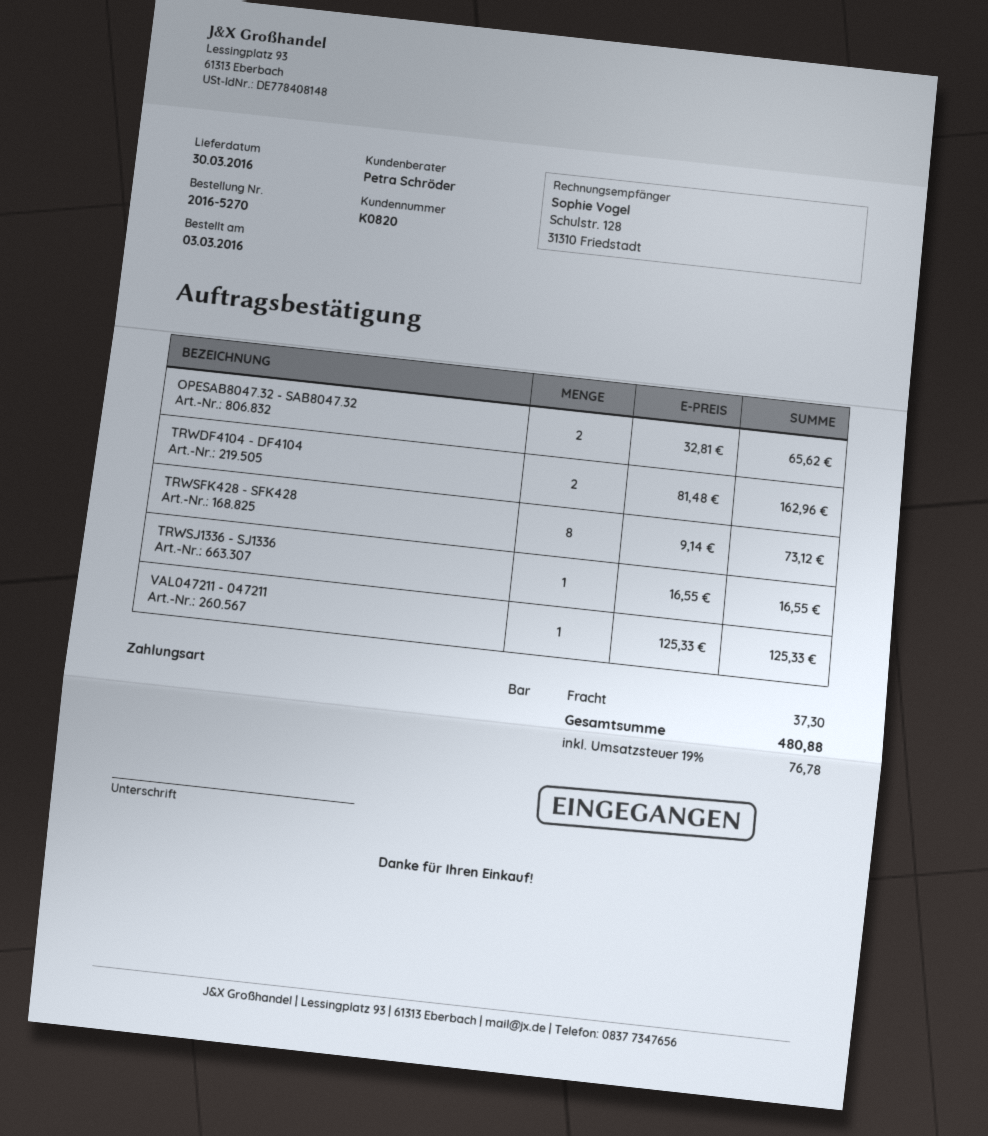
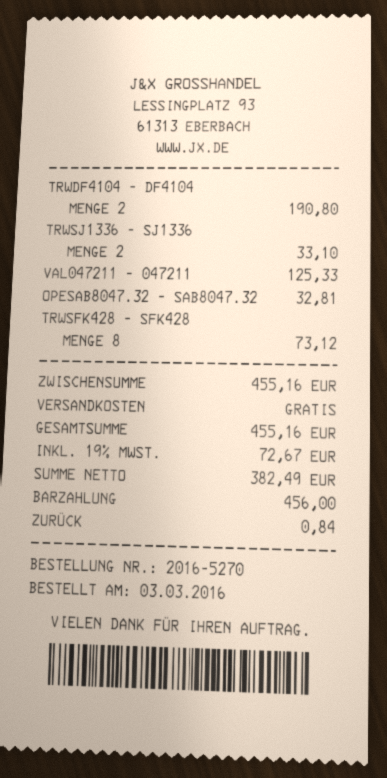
OPESAB8047.32 - SAB8047.32: 2 for 65.62 -> 1 for 32.81
TRWDF4104 - DF4104: 2 for 162.96 -> 2 for 190.80
TRWSJ1336 - SJ1336: 1 for 16.55 -> 2 for 33.10
shipping: 37.30 -> 0.00
tax: 19% = 76.78 -> 19% = 72.67
total: 480.88 -> 455.16

